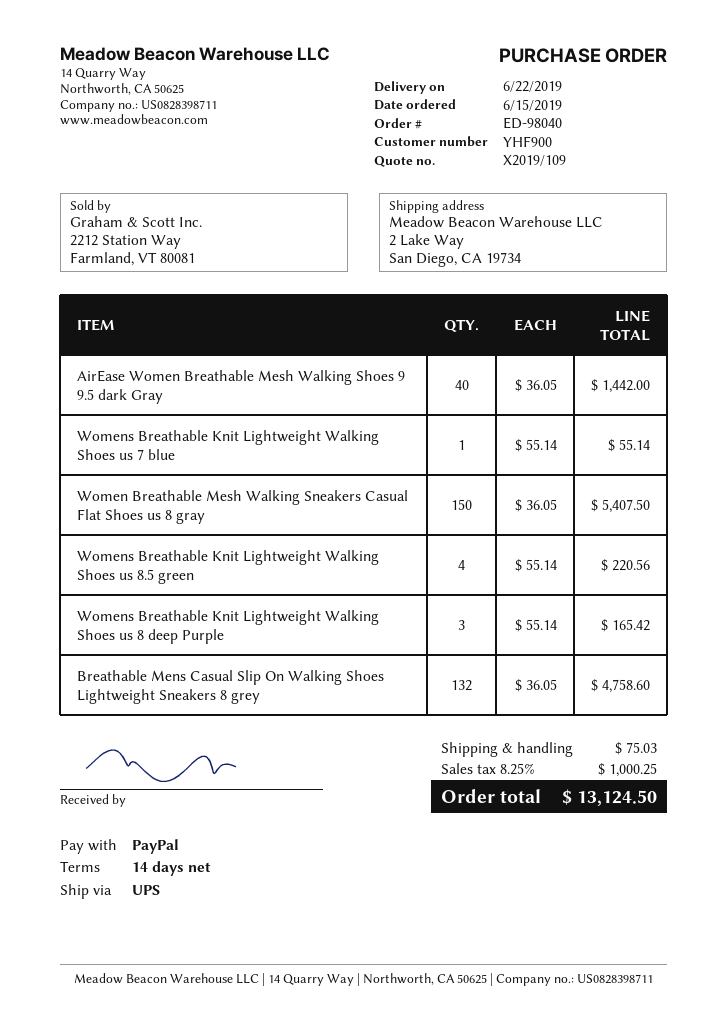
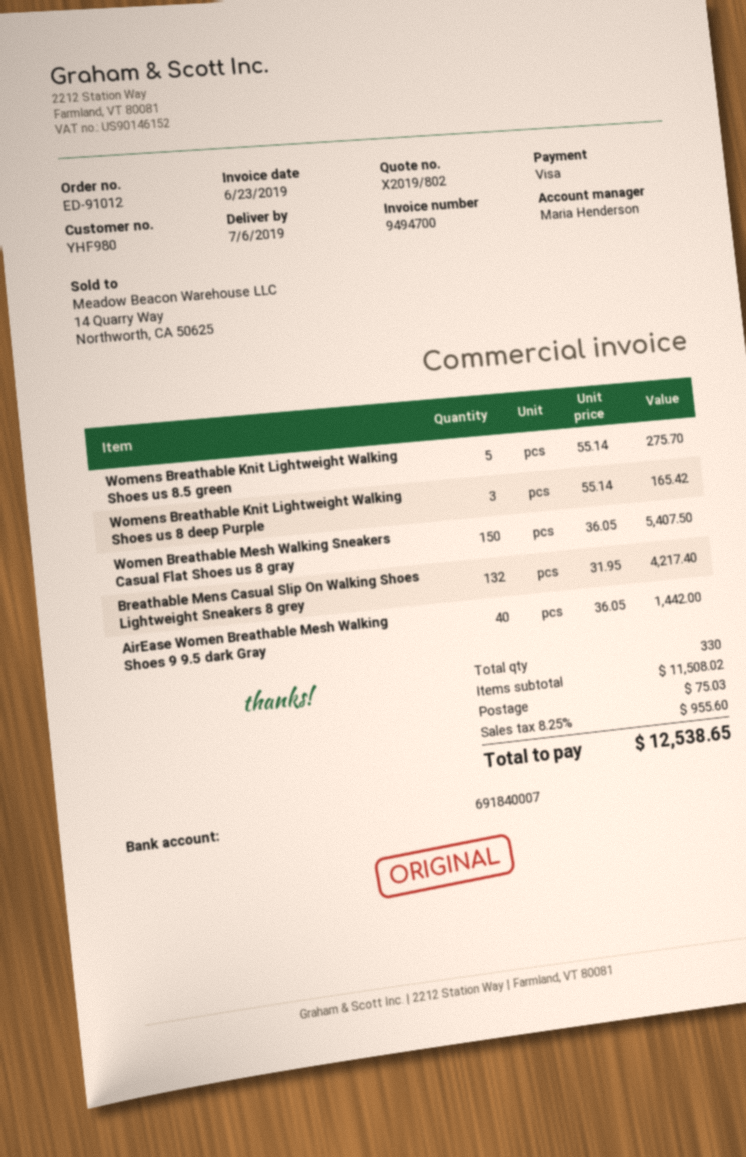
quote number: X2019/109 -> X2019/802
order number: ED-98040 -> ED-91012
delivery date: 2019-06-22 -> 2019-07-06
customer number: YHF900 -> YHF980
payment method: PayPal -> Visa
Womens Breathable Knit Lightweight Walking Shoes us 7 blue: 1 x 55.14 = 55.14 -> none
Womens Breathable Knit Lightweight Walking Shoes us 8.5 green: 4 x 55.14 = 220.56 -> 5 x 55.14 = 275.70
Breathable Mens Casual Slip On Walking Shoes Lightweight Sneakers 8 grey: 132 x 36.05 = 4758.60 -> 132 x 31.95 = 4217.40
tax: 8.25% = 1000.25 -> 8.25% = 955.60
total: 13124.50 -> 12538.65

